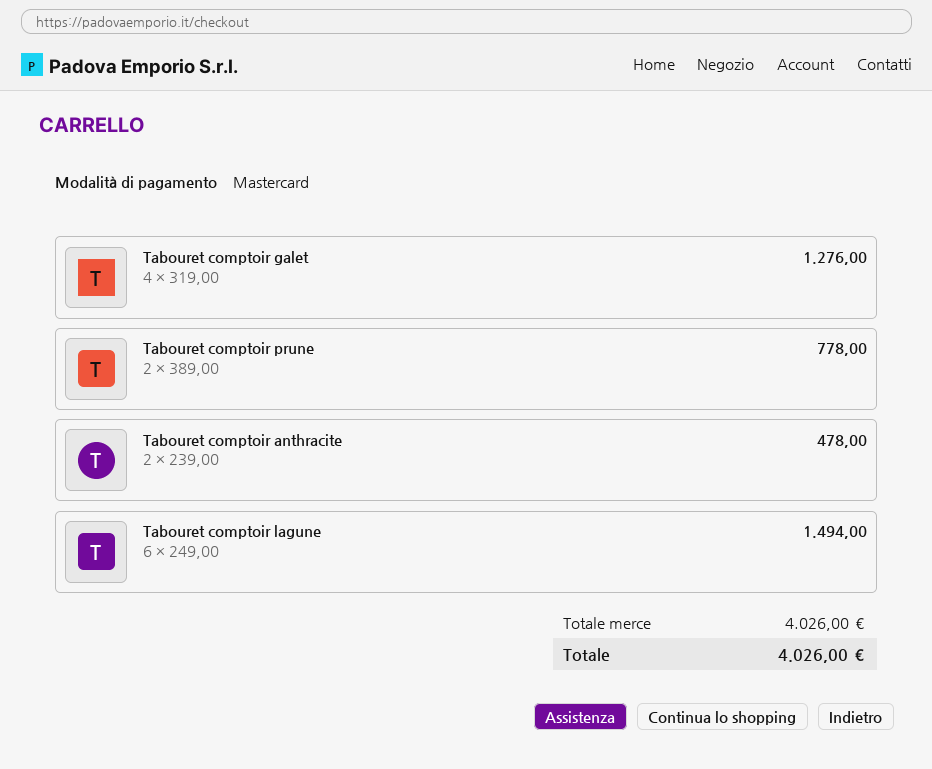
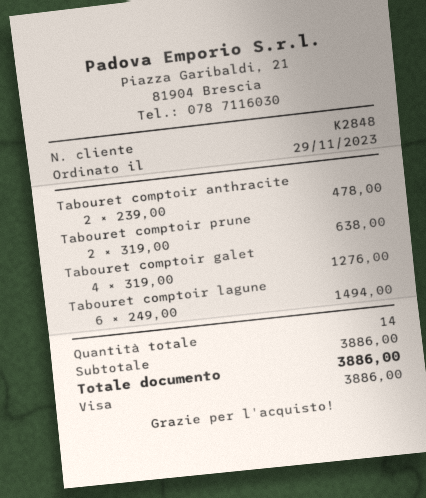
payment method: Mastercard -> Visa
Tabouret comptoir prune: 2 x 389.00 = 778.00 -> 2 x 319.00 = 638.00
subtotal: 4026.00 -> 3886.00
total: 4026.00 -> 3886.00

